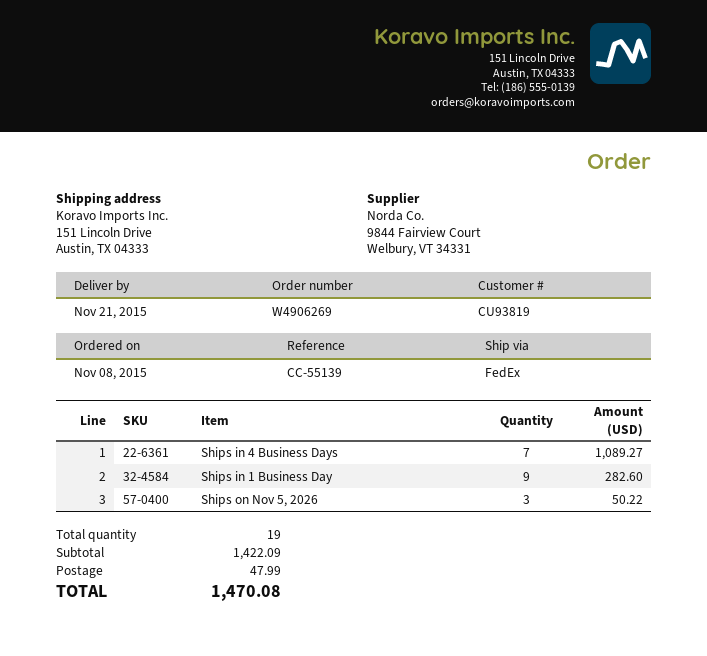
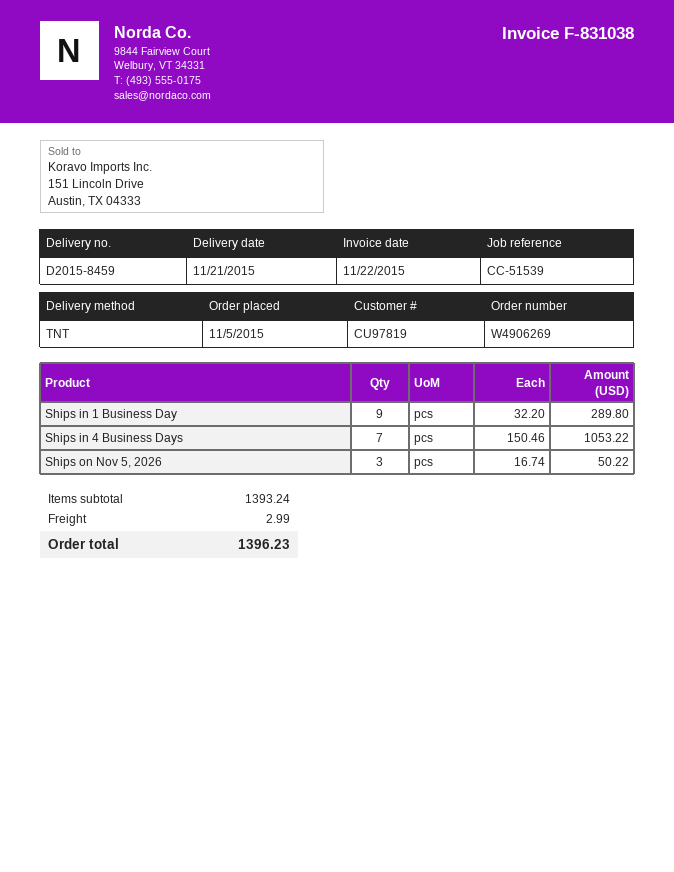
order date: 2015-11-08 -> 2015-11-05
customer number: CU93819 -> CU97819
reference: CC-55139 -> CC-51539
shipping method: FedEx -> TNT
Ships in 4 Business Days: 7 for 1089.27 -> 7 for 1053.22
Ships in 1 Business Day: 9 for 282.60 -> 9 for 289.80
subtotal: 1422.09 -> 1393.24
shipping: 47.99 -> 2.99
total: 1470.08 -> 1396.23

